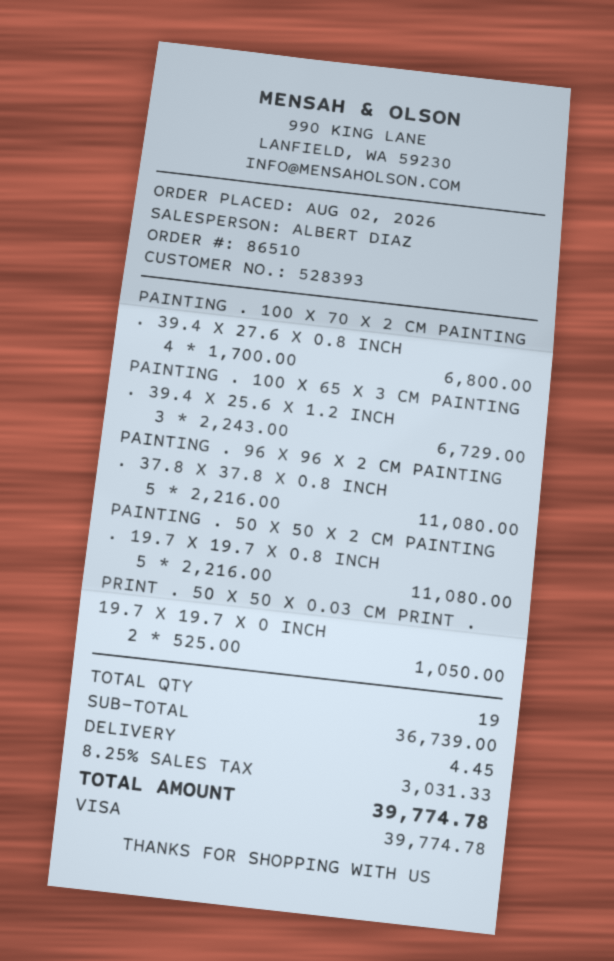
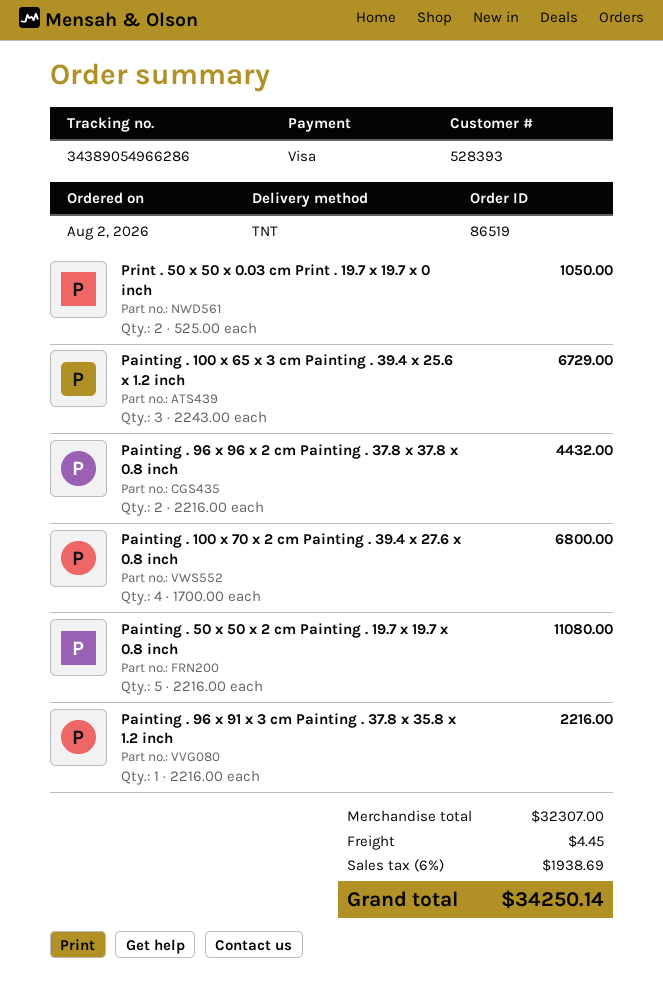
order number: 86510 -> 86519
PAINTING . 96 X 96 X 2 CM PAINTING . 37.8 X 37.8 X 0.8 INCH: 5 x 2216.00 = 11080.00 -> 2 x 2216.00 = 4432.00
Painting . 96 x 91 x 3 cm Painting . 37.8 x 35.8 x 1.2 inch: none -> 1 x 2216.00 = 2216.00
subtotal: 36739.00 -> 32307.00
tax: 8.25% = 3031.33 -> 6% = 1938.69
total: 39774.78 -> 34250.14

